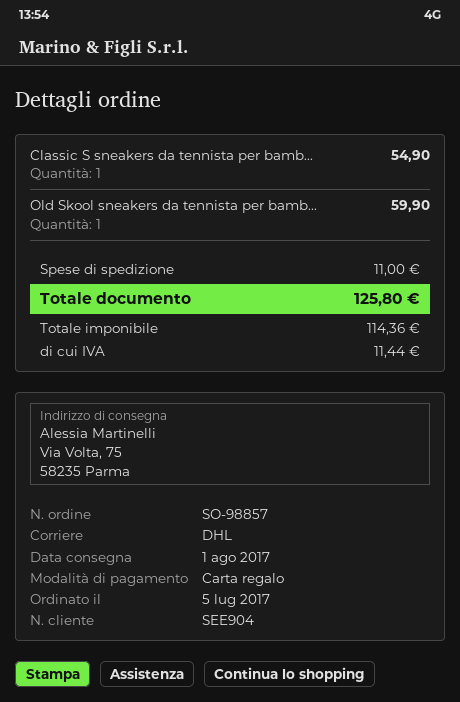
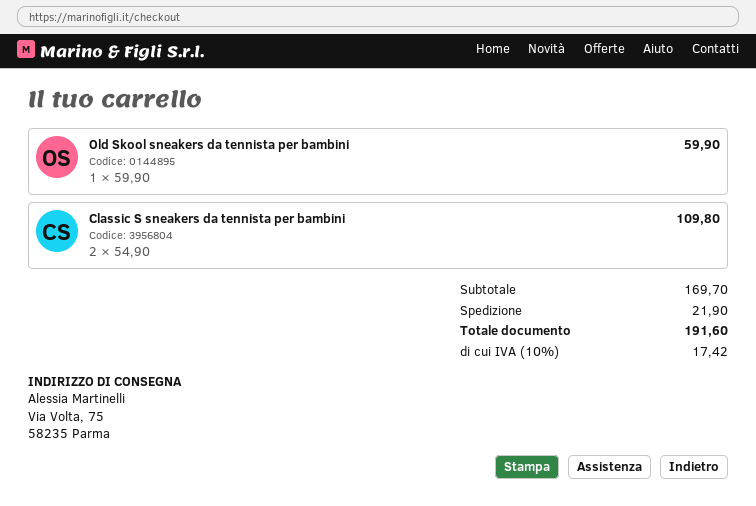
Classic S sneakers da tennista per bamb...: 1 for 54.90 -> 2 for 109.80
shipping: 11.00 -> 21.90
tax: 11.44 -> 17.42
total: 125.80 -> 191.60

